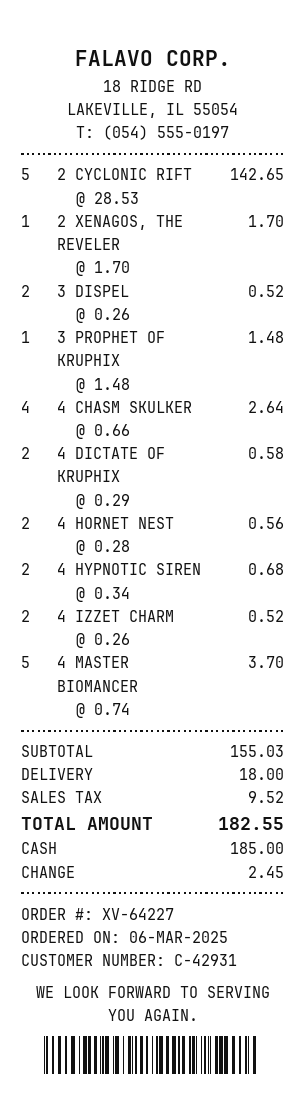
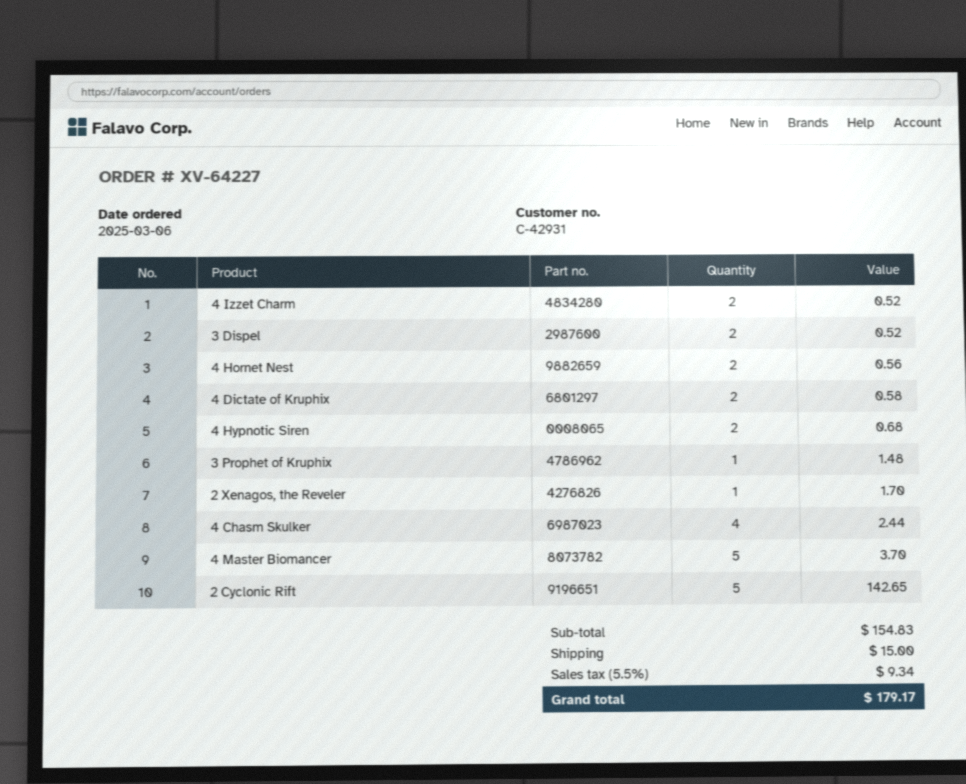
4 CHASM SKULKER: 4 for 2.64 -> 4 for 2.44
subtotal: 155.03 -> 154.83
shipping: 18.00 -> 15.00
tax: 9.52 -> 9.34
total: 182.55 -> 179.17

